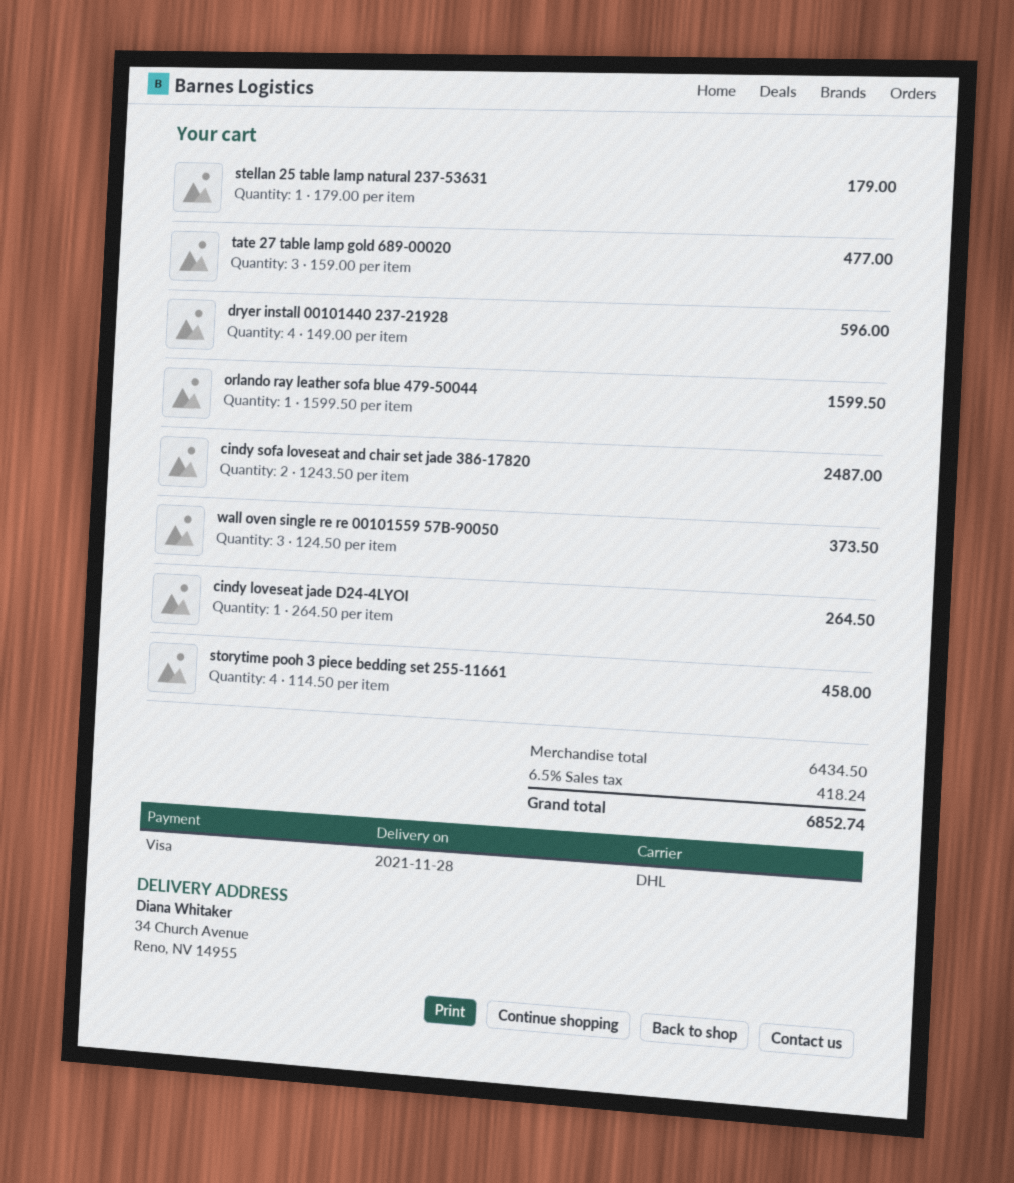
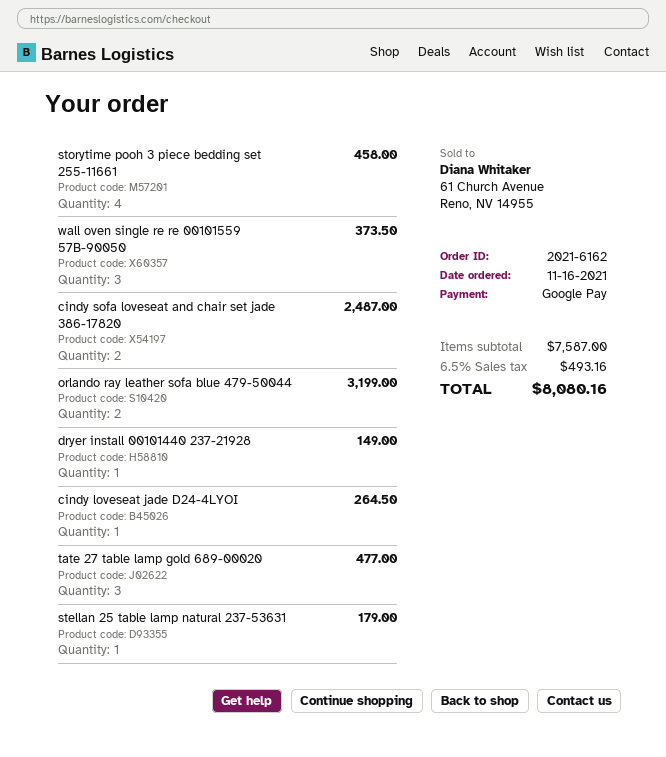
payment method: Visa -> Google Pay
dryer install 00101440 237-21928: 4 for 596.00 -> 1 for 149.00
orlando ray leather sofa blue 479-50044: 1 for 1599.50 -> 2 for 3199.00
subtotal: 6434.50 -> 7587.00
tax: 6.5% = 418.24 -> 6.5% = 493.16
total: 6852.74 -> 8080.16

